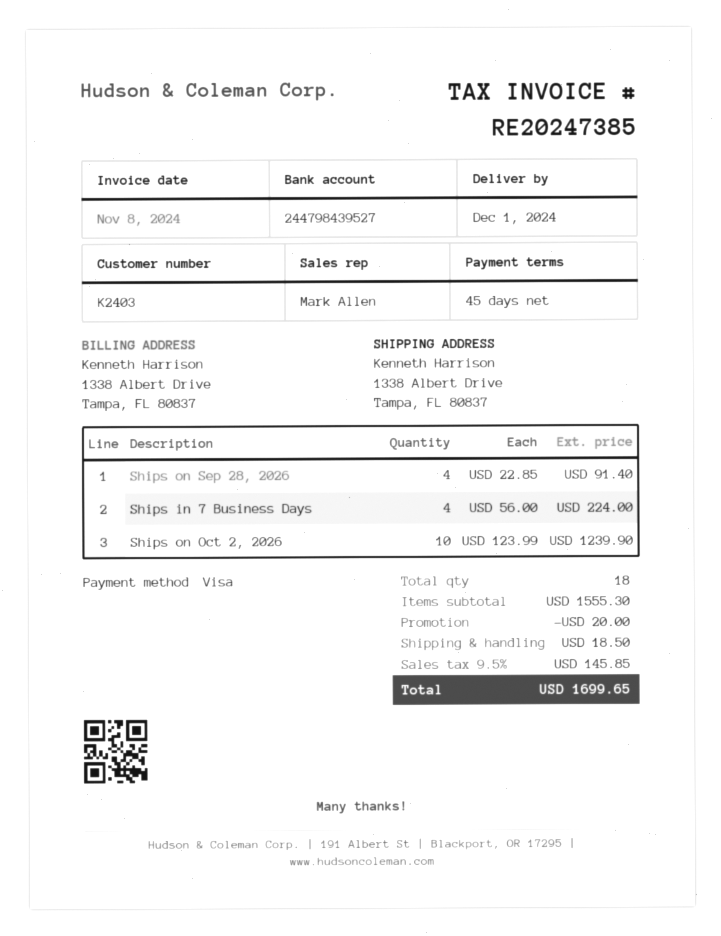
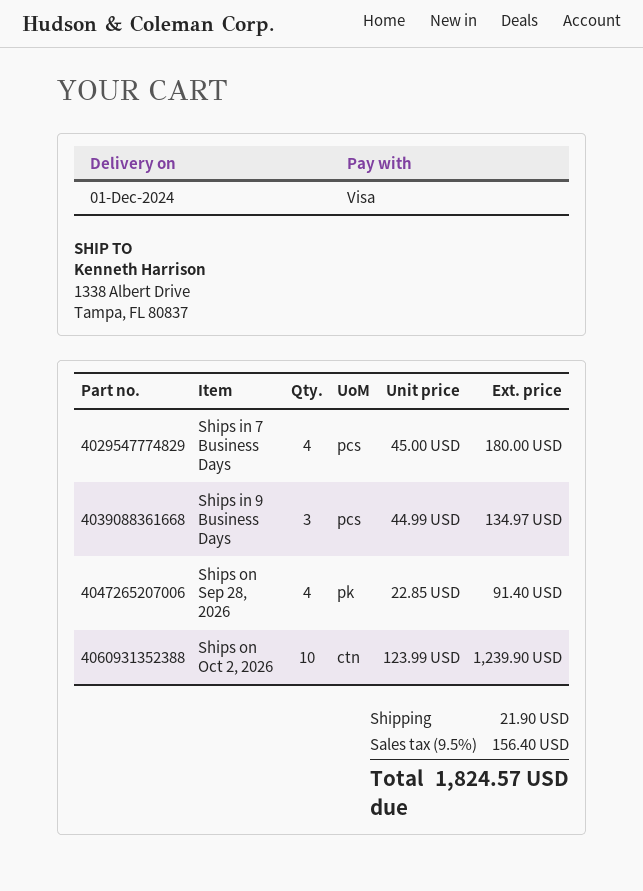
Ships in 7 Business Days: 4 x 56.00 = 224.00 -> 4 x 45.00 = 180.00
Ships in 9 Business Days: none -> 3 x 44.99 = 134.97
discount: 20.00 -> none
shipping: 18.50 -> 21.90
tax: 9.5% = 145.85 -> 9.5% = 156.40
total: 1699.65 -> 1824.57

